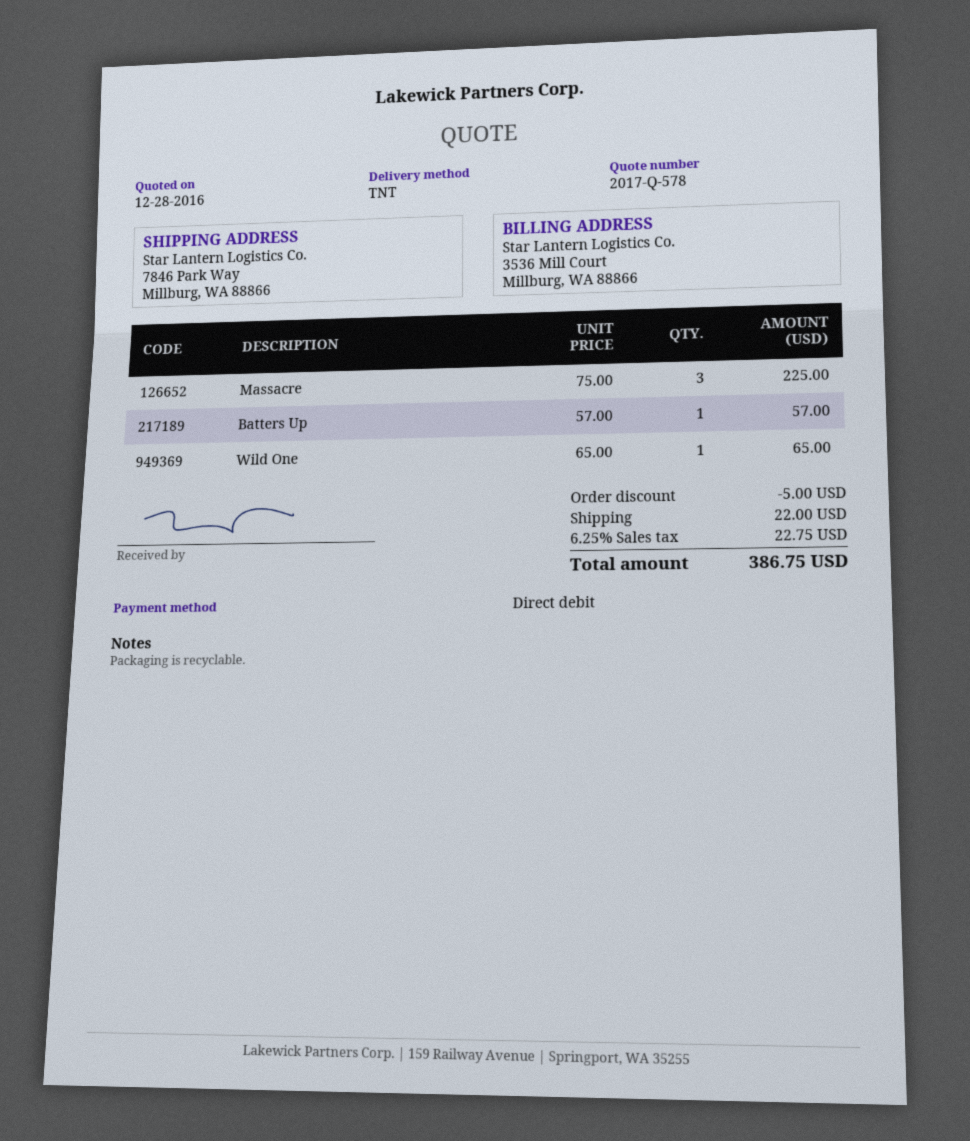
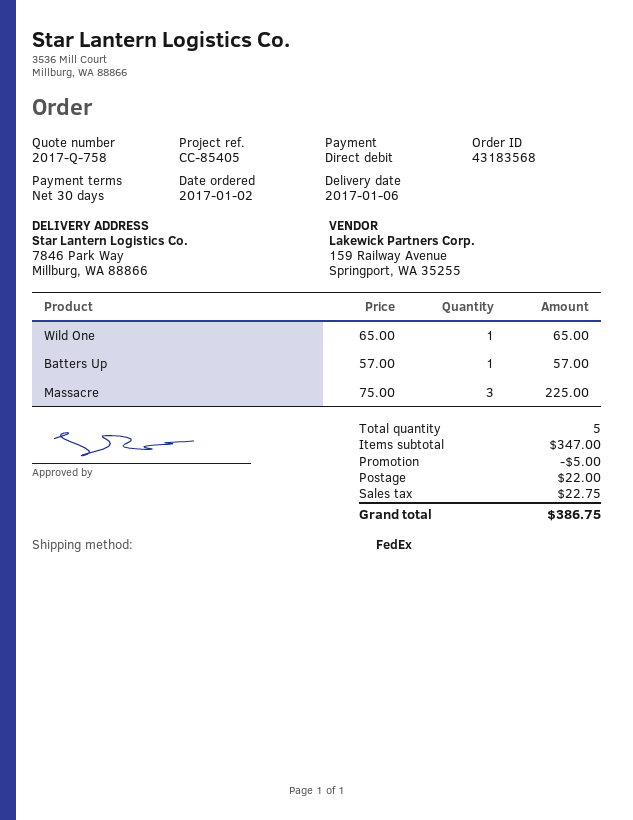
quote number: 2017-Q-578 -> 2017-Q-758
shipping method: TNT -> FedEx

